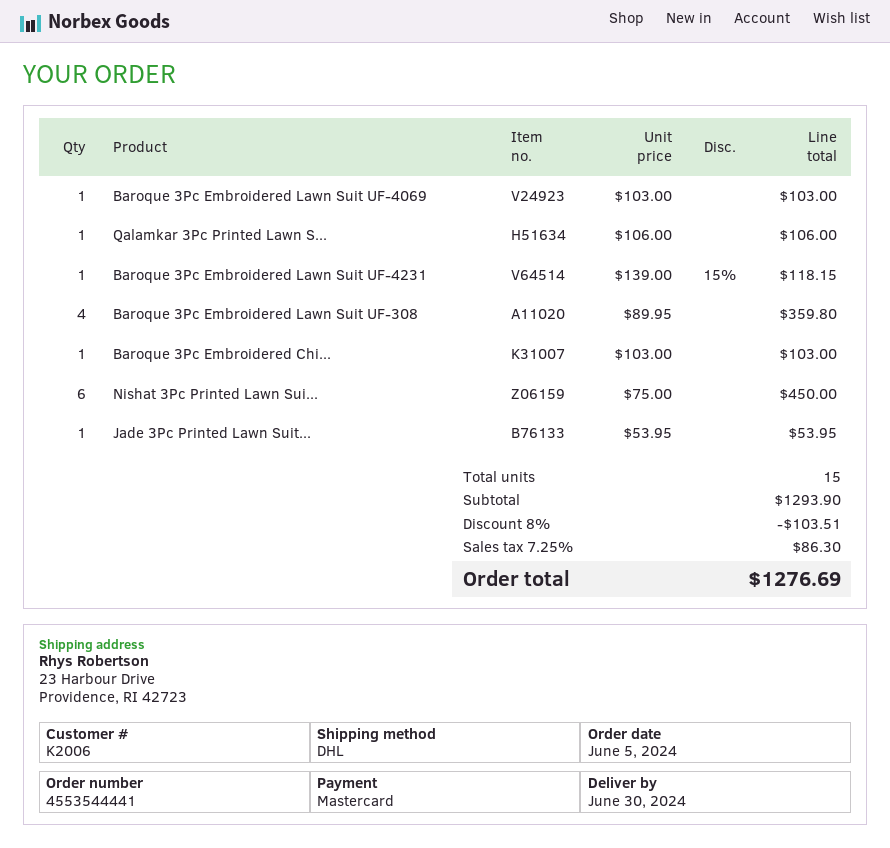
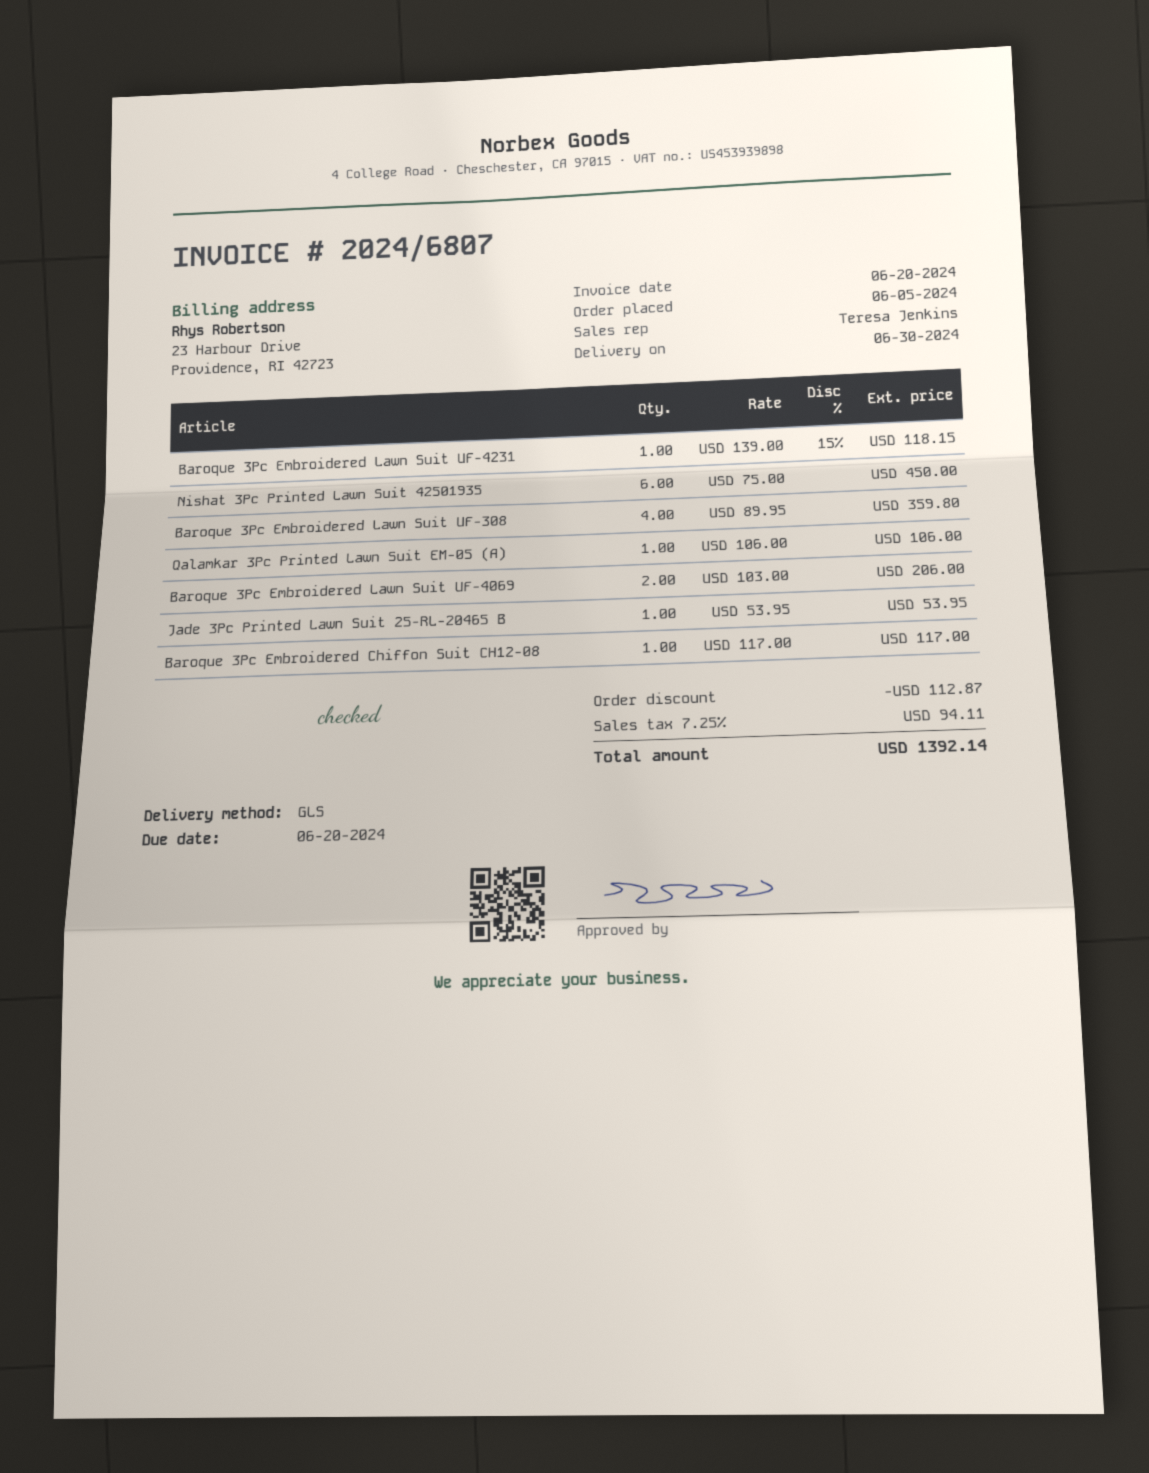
shipping method: DHL -> GLS
Baroque 3Pc Embroidered Lawn Suit UF-4069: 1 x 103.00 = 103.00 -> 2 x 103.00 = 206.00
Baroque 3Pc Embroidered Chi...: 1 x 103.00 = 103.00 -> 1 x 117.00 = 117.00
discount: 103.51 -> 112.87
tax: 7.25% = 86.30 -> 7.25% = 94.11
total: 1276.69 -> 1392.14

